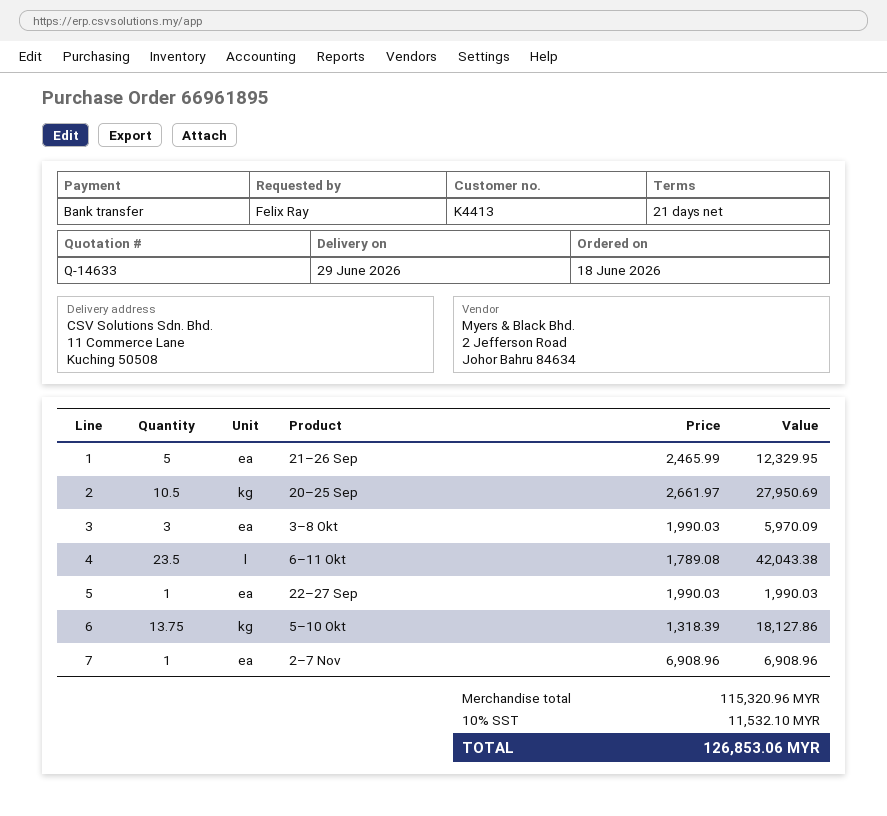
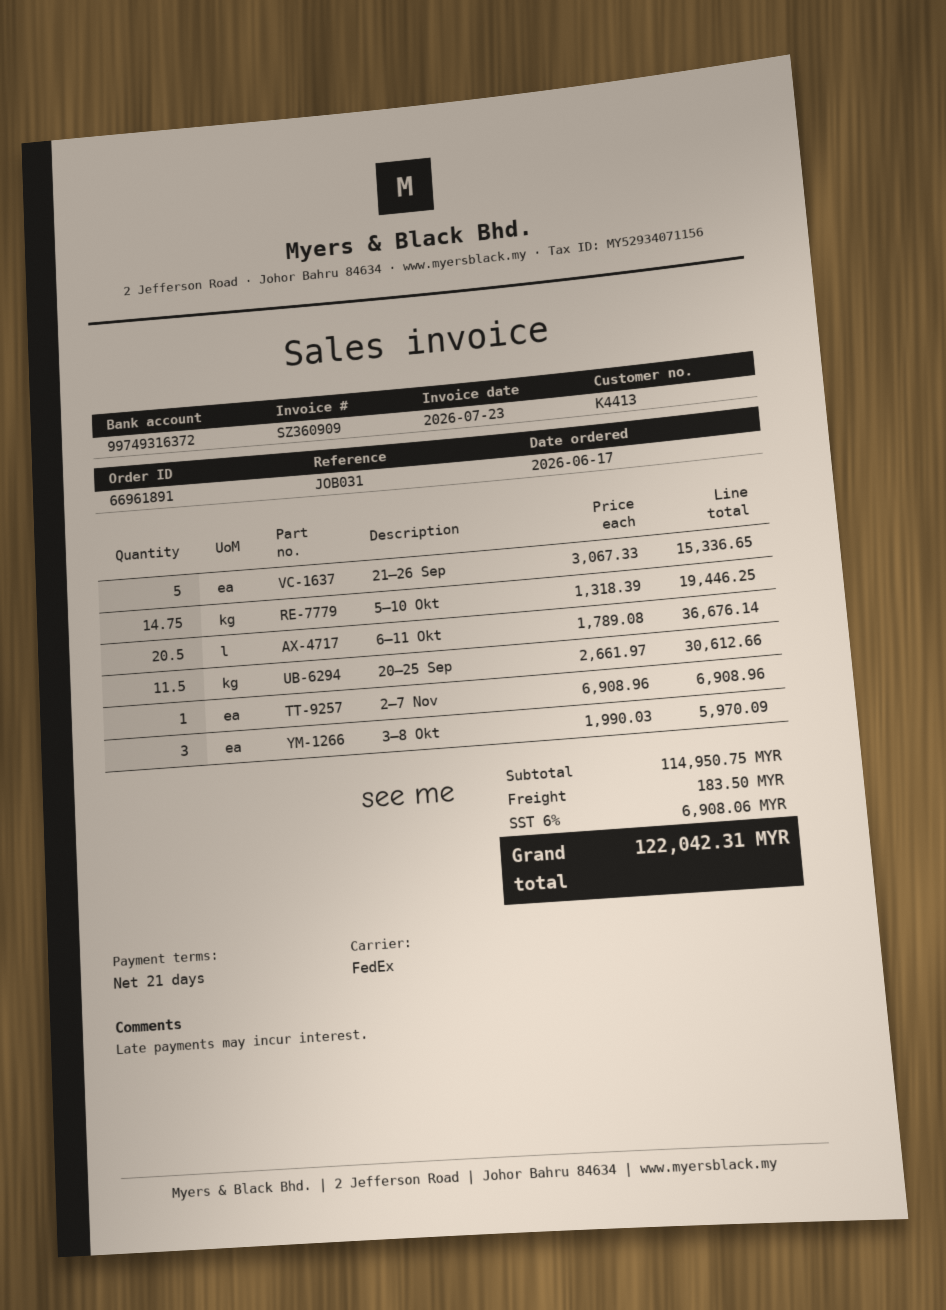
order number: 66961895 -> 66961891
order date: 2026-06-18 -> 2026-06-17
21–26 Sep: 5 x 2465.99 = 12329.95 -> 5 x 3067.33 = 15336.65
20–25 Sep: 10.5 x 2661.97 = 27950.69 -> 11.5 x 2661.97 = 30612.66
6–11 Okt: 23.5 x 1789.08 = 42043.38 -> 20.5 x 1789.08 = 36676.14
22–27 Sep: 1 x 1990.03 = 1990.03 -> none
5–10 Okt: 13.75 x 1318.39 = 18127.86 -> 14.75 x 1318.39 = 19446.25
subtotal: 115320.96 -> 114950.75
shipping: none -> 183.50
tax: 10% = 11532.10 -> 6% = 6908.06
total: 126853.06 -> 122042.31

